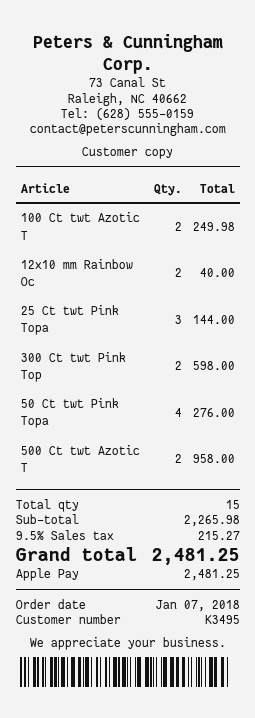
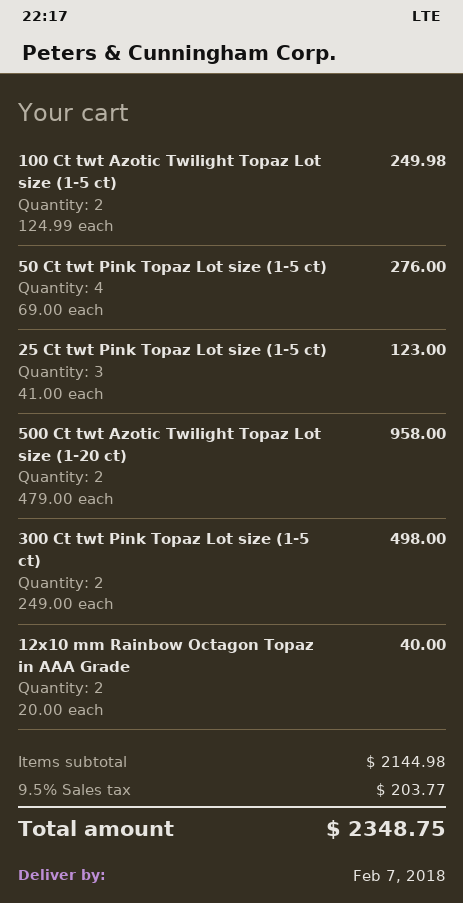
25 Ct twt Pink Topa: 3 for 144.00 -> 3 for 123.00
300 Ct twt Pink Top: 2 for 598.00 -> 2 for 498.00
subtotal: 2265.98 -> 2144.98
tax: 9.5% = 215.27 -> 9.5% = 203.77
total: 2481.25 -> 2348.75

